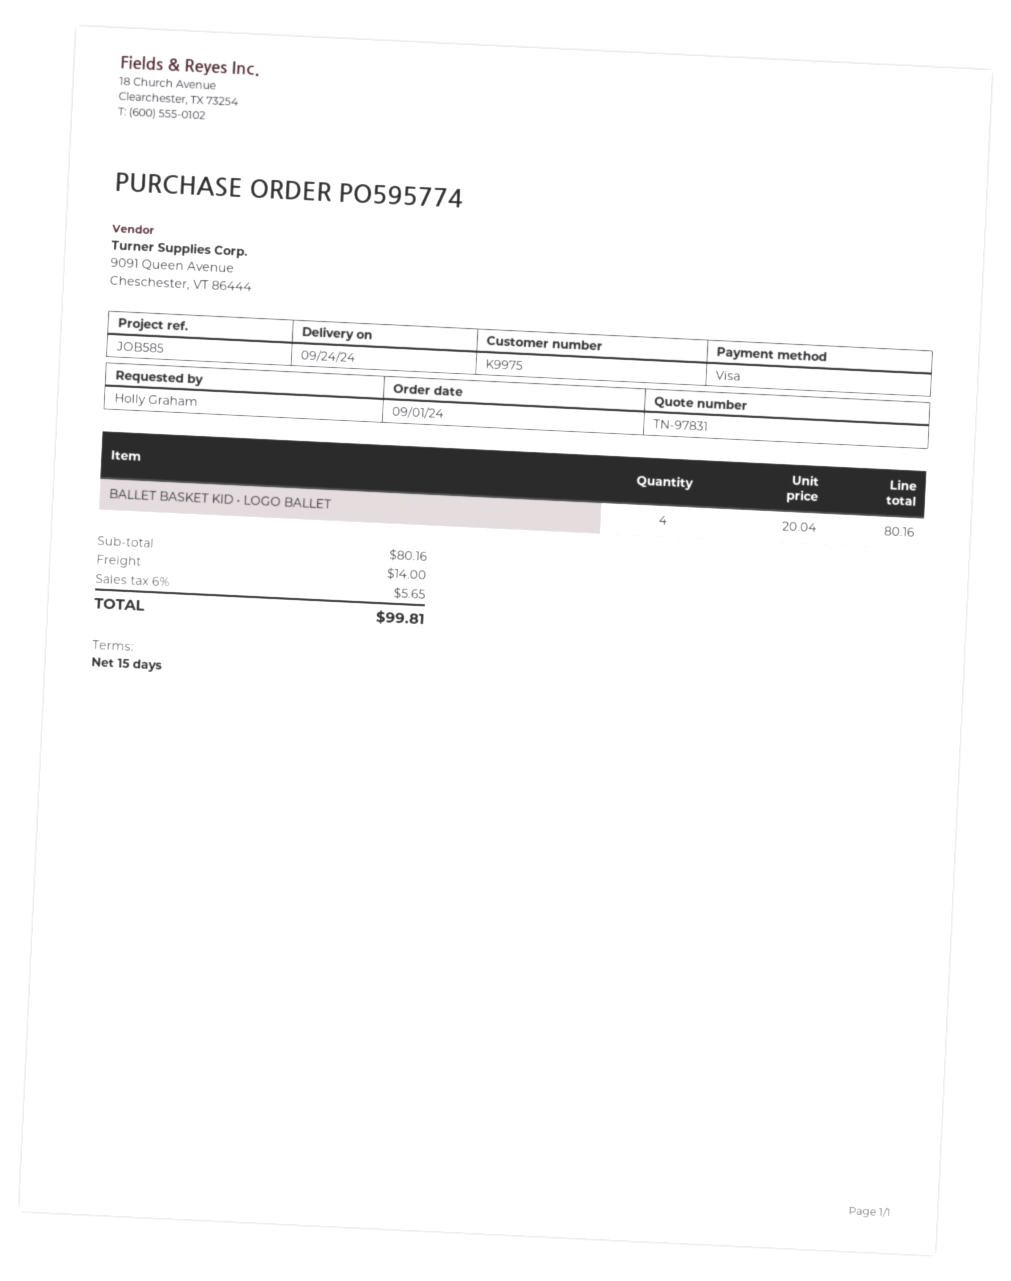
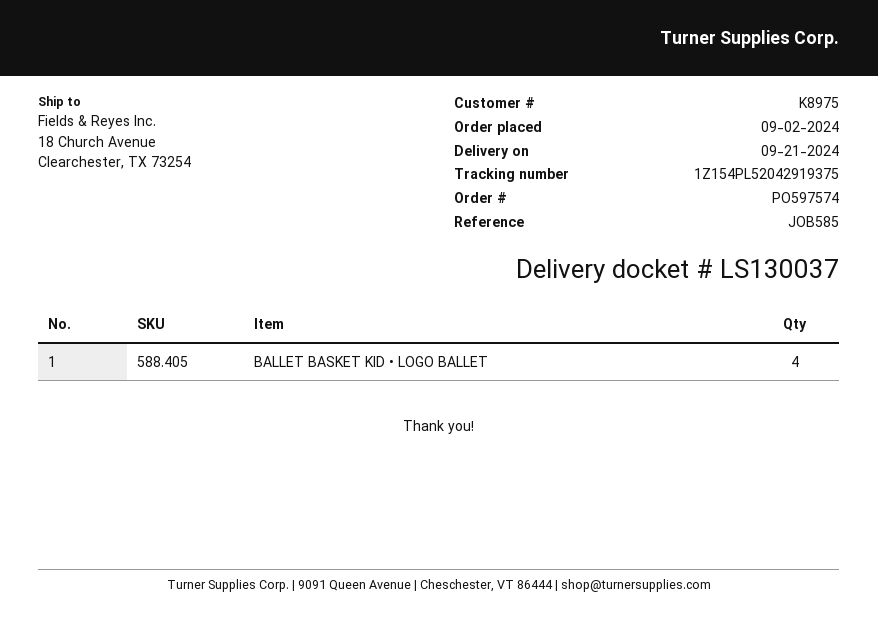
order number: PO595774 -> PO597574
order date: 2024-09-01 -> 2024-09-02
delivery date: 2024-09-24 -> 2024-09-21
customer number: K9975 -> K8975

